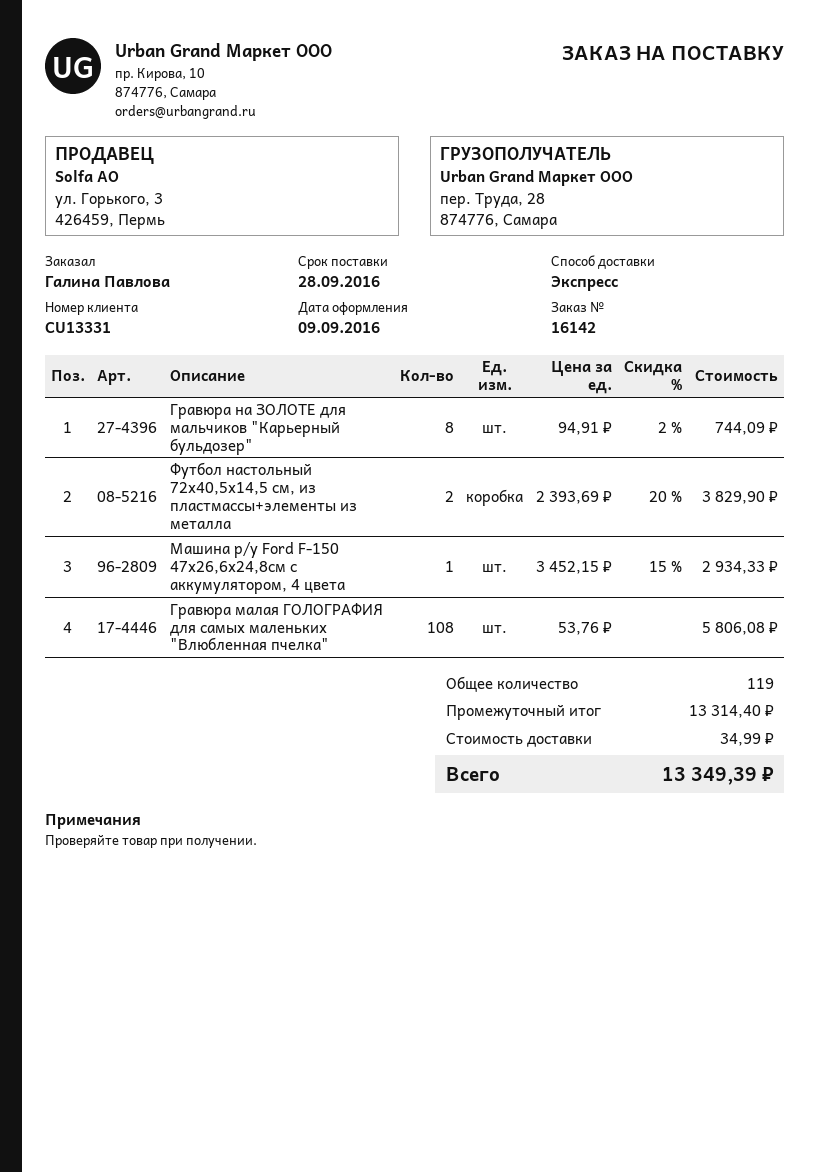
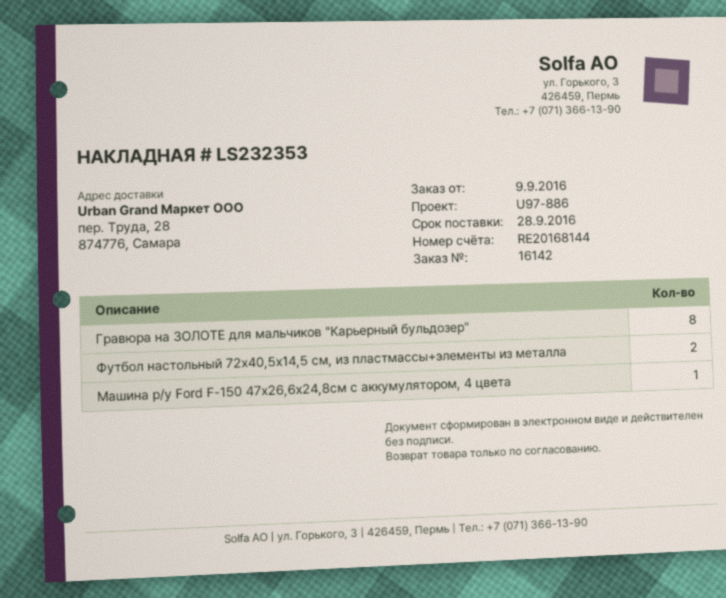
Гравюра малая ГОЛОГРАФИЯ для самых маленьких "Влюбленная пчелка": 108 -> none

